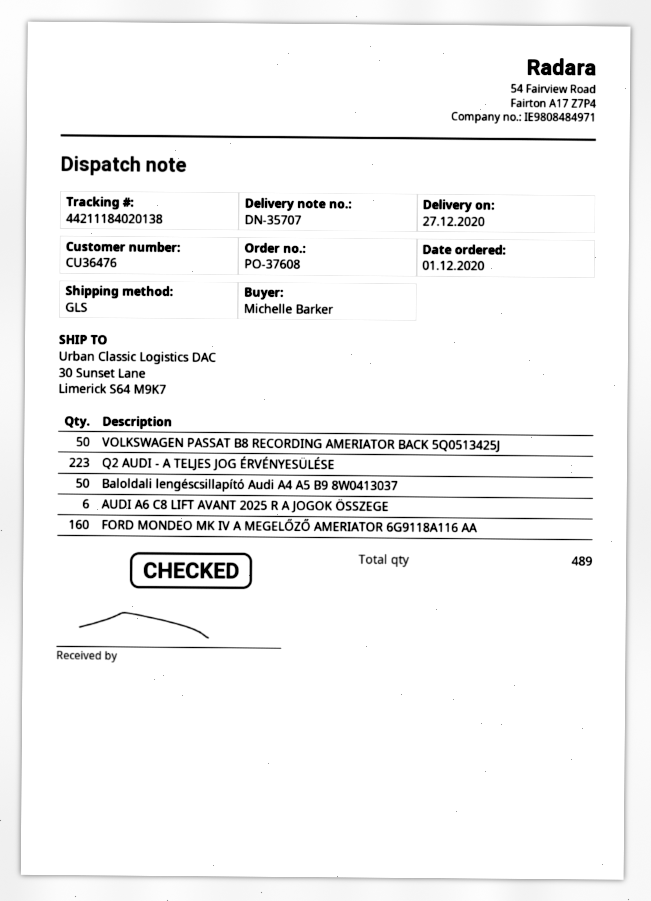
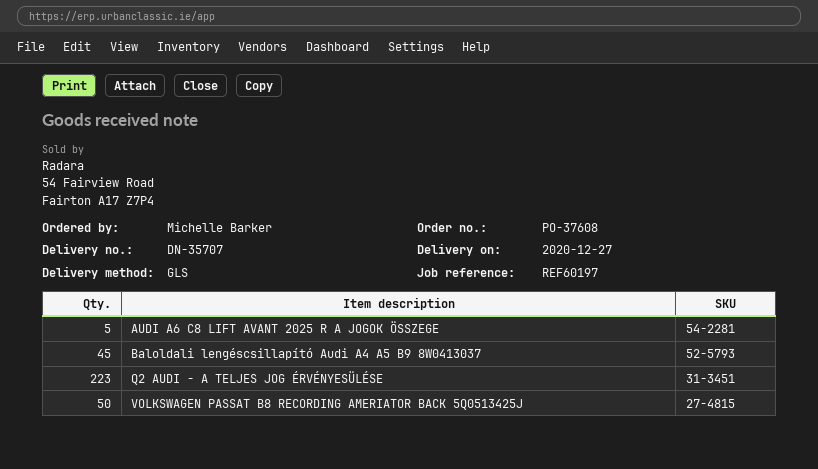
Baloldali lengéscsillapító Audi A4 A5 B9 8W0413037: 50 -> 45
AUDI A6 C8 LIFT AVANT 2025 R A JOGOK ÖSSZEGE: 6 -> 5
FORD MONDEO MK IV A MEGELŐZŐ AMERIATOR 6G9118A116 AA: 160 -> none

